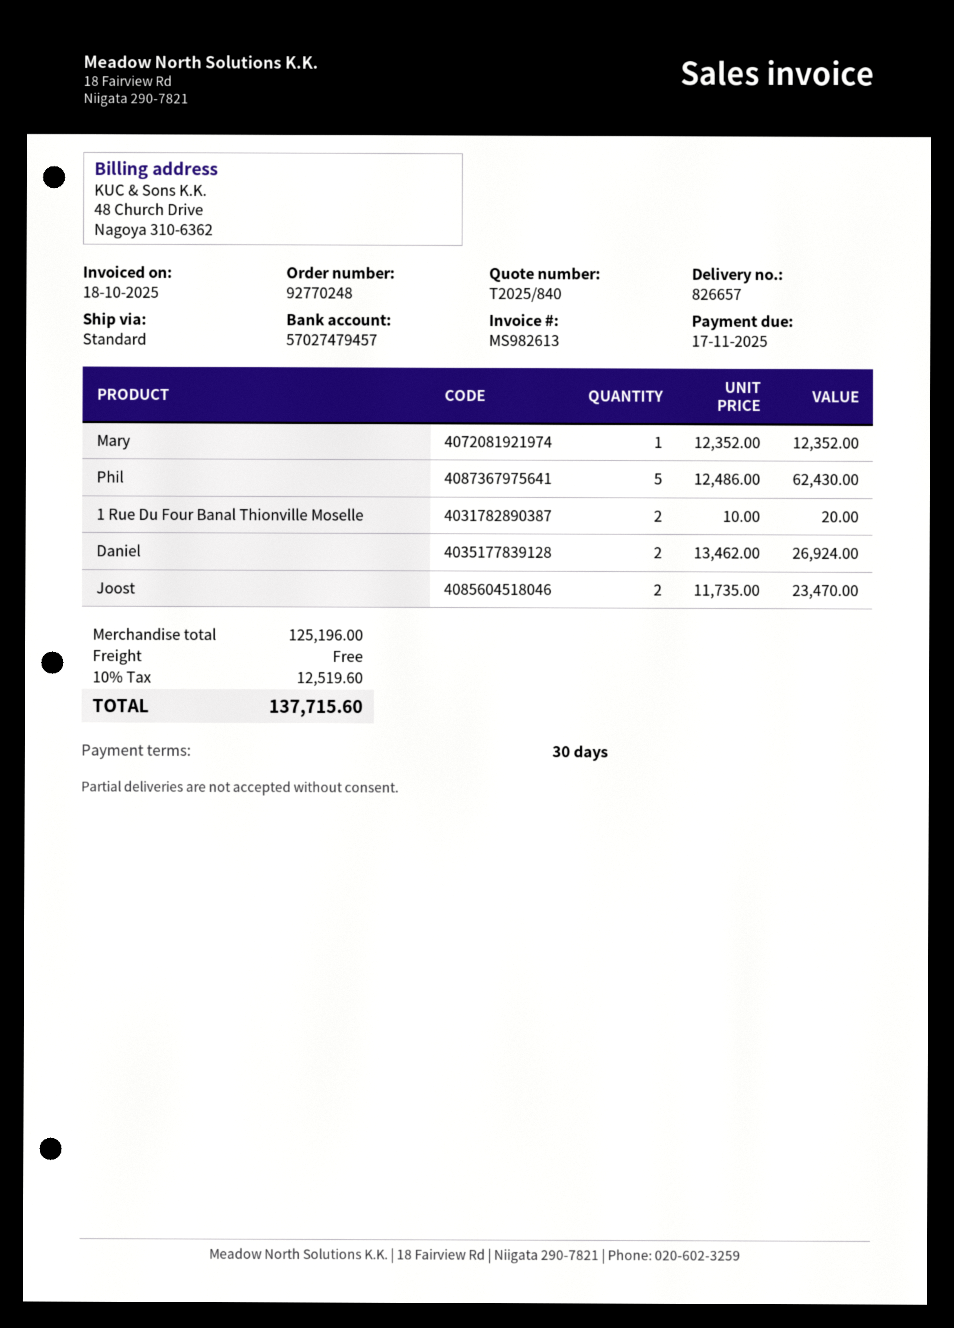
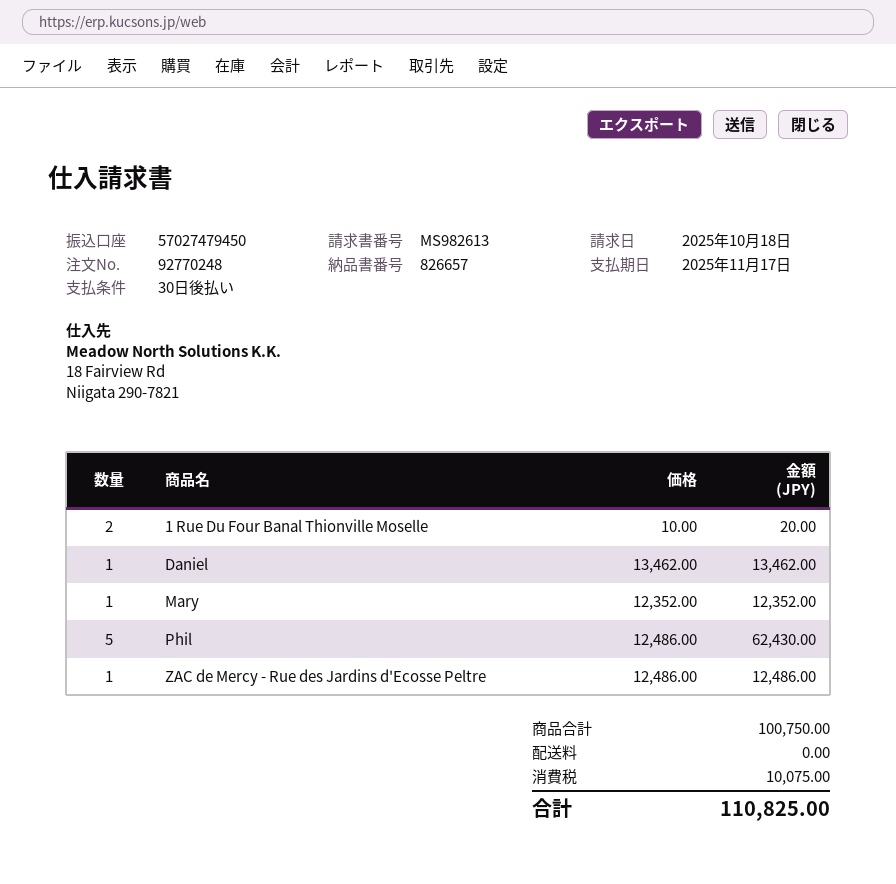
bank account: 57027479457 -> 57027479450
Daniel: 2 x 13462.00 = 26924.00 -> 1 x 13462.00 = 13462.00
Joost: 2 x 11735.00 = 23470.00 -> none
ZAC de Mercy - Rue des Jardins d'Ecosse Peltre: none -> 1 x 12486.00 = 12486.00
subtotal: 125196.00 -> 100750.00
tax: 12519.60 -> 10075.00
total: 137715.60 -> 110825.00

